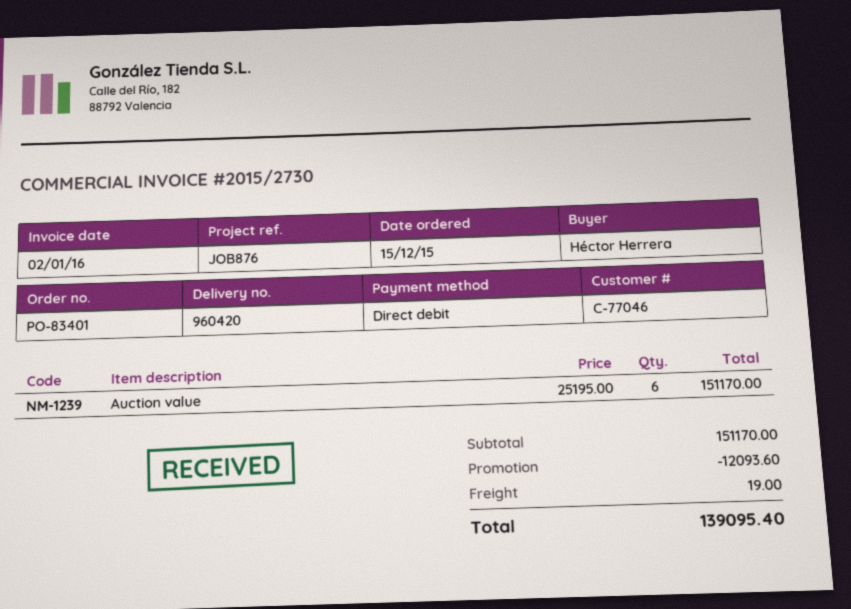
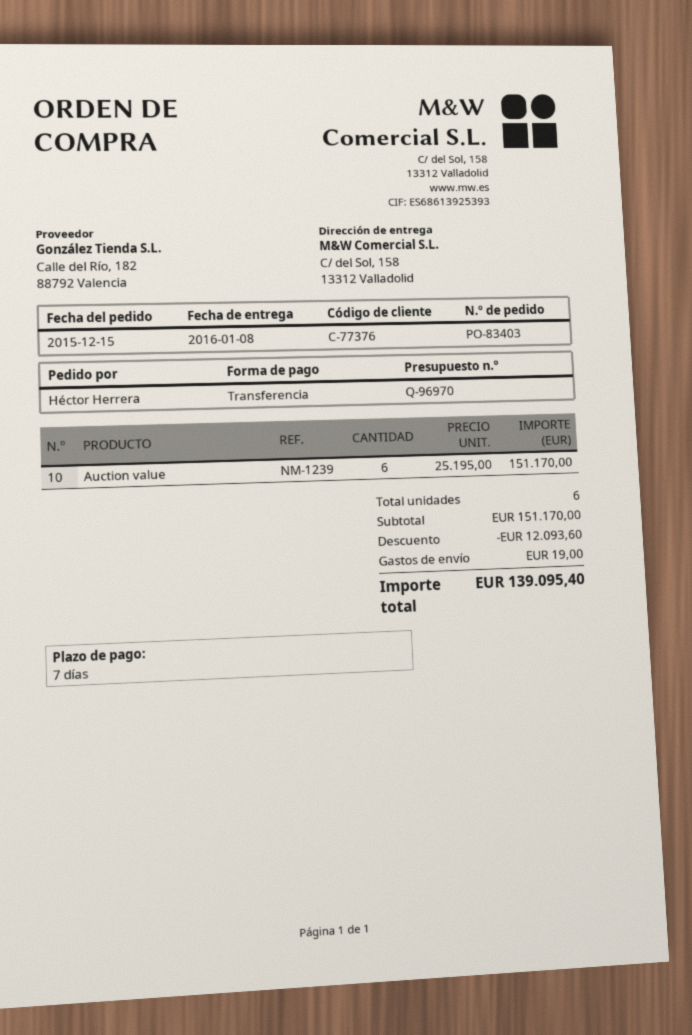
order number: PO-83401 -> PO-83403
customer number: C-77046 -> C-77376
payment method: direct debit -> bank transfer

